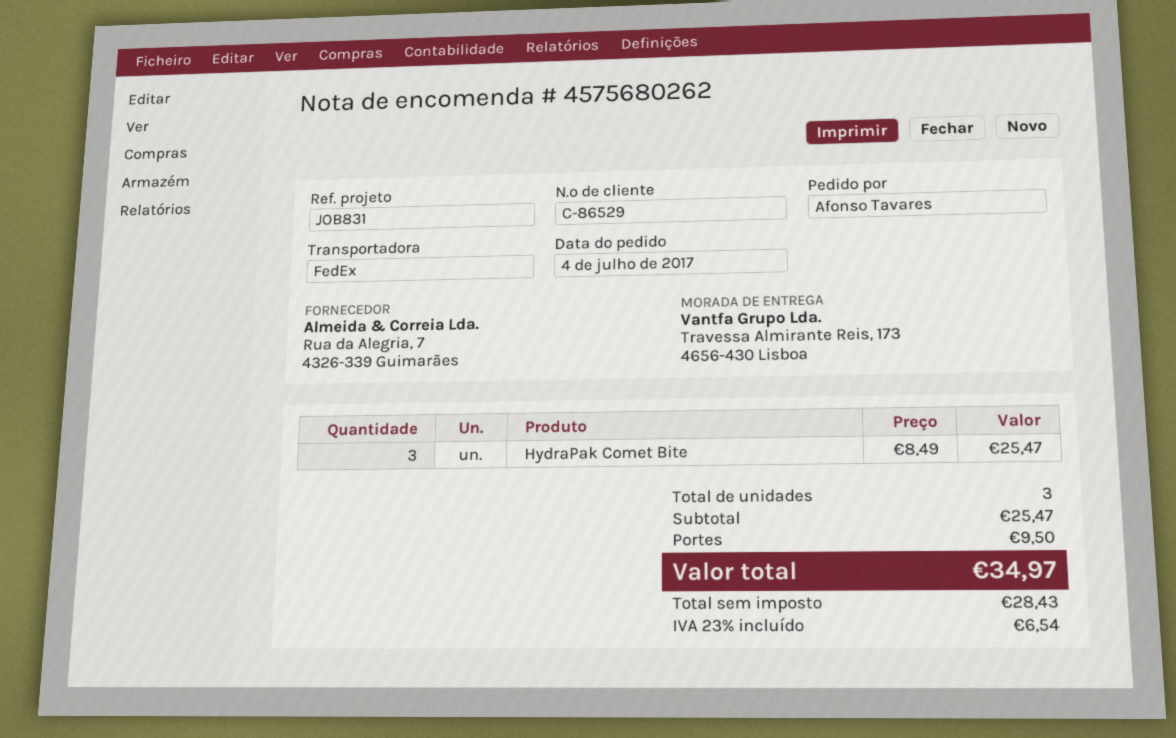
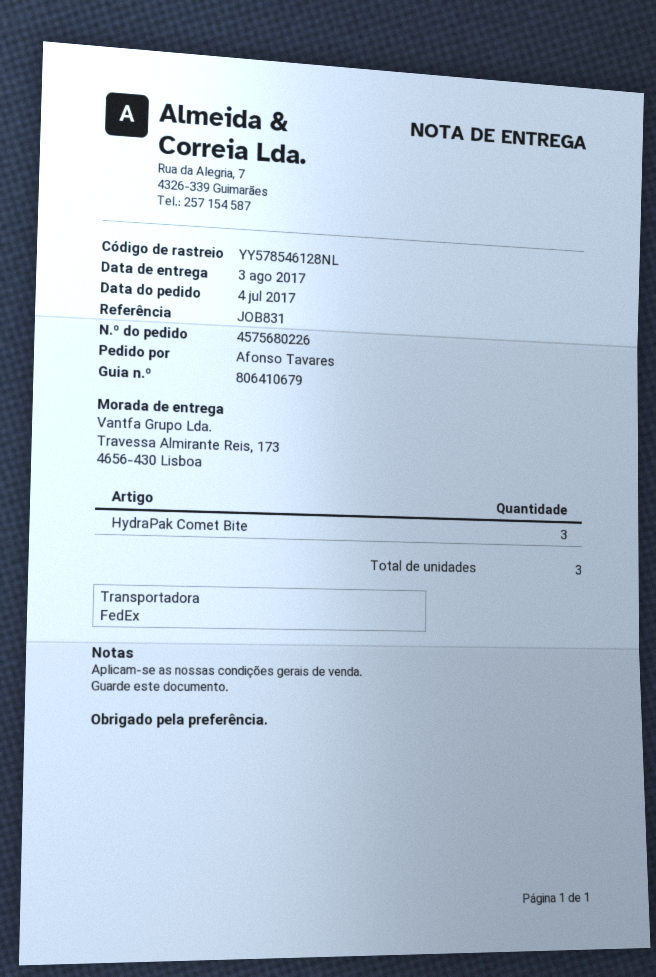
order number: 4575680262 -> 4575680226

